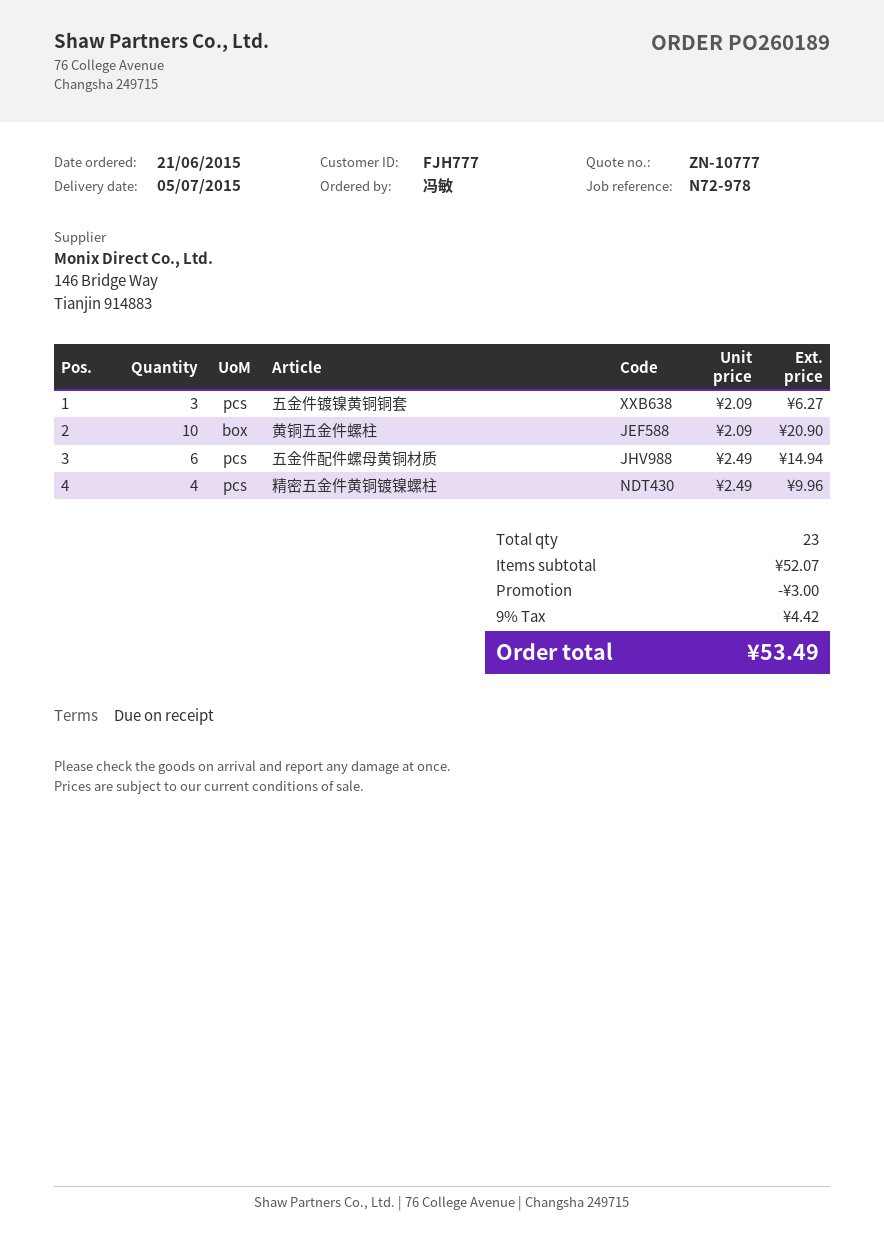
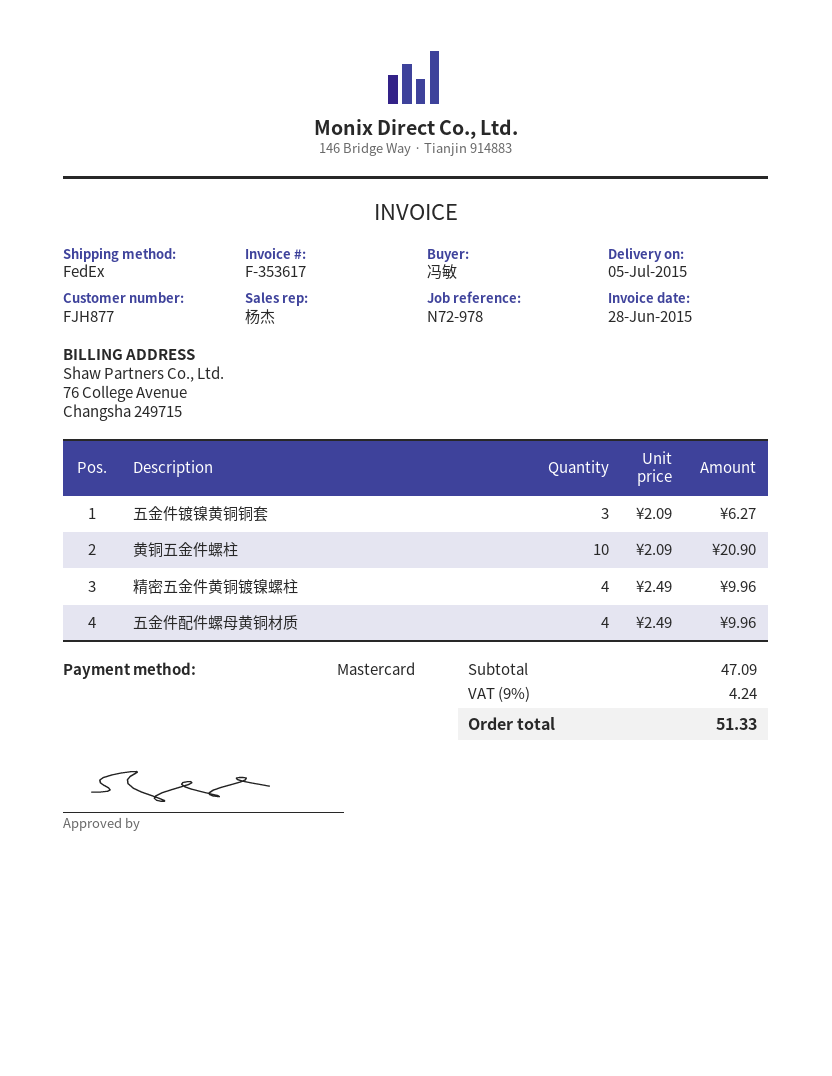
customer number: FJH777 -> FJH877
五金件配件螺母黄铜材质: 6 x 2.49 = 14.94 -> 4 x 2.49 = 9.96
subtotal: 52.07 -> 47.09
discount: 3.00 -> none
tax: 9% = 4.42 -> 9% = 4.24
total: 53.49 -> 51.33

